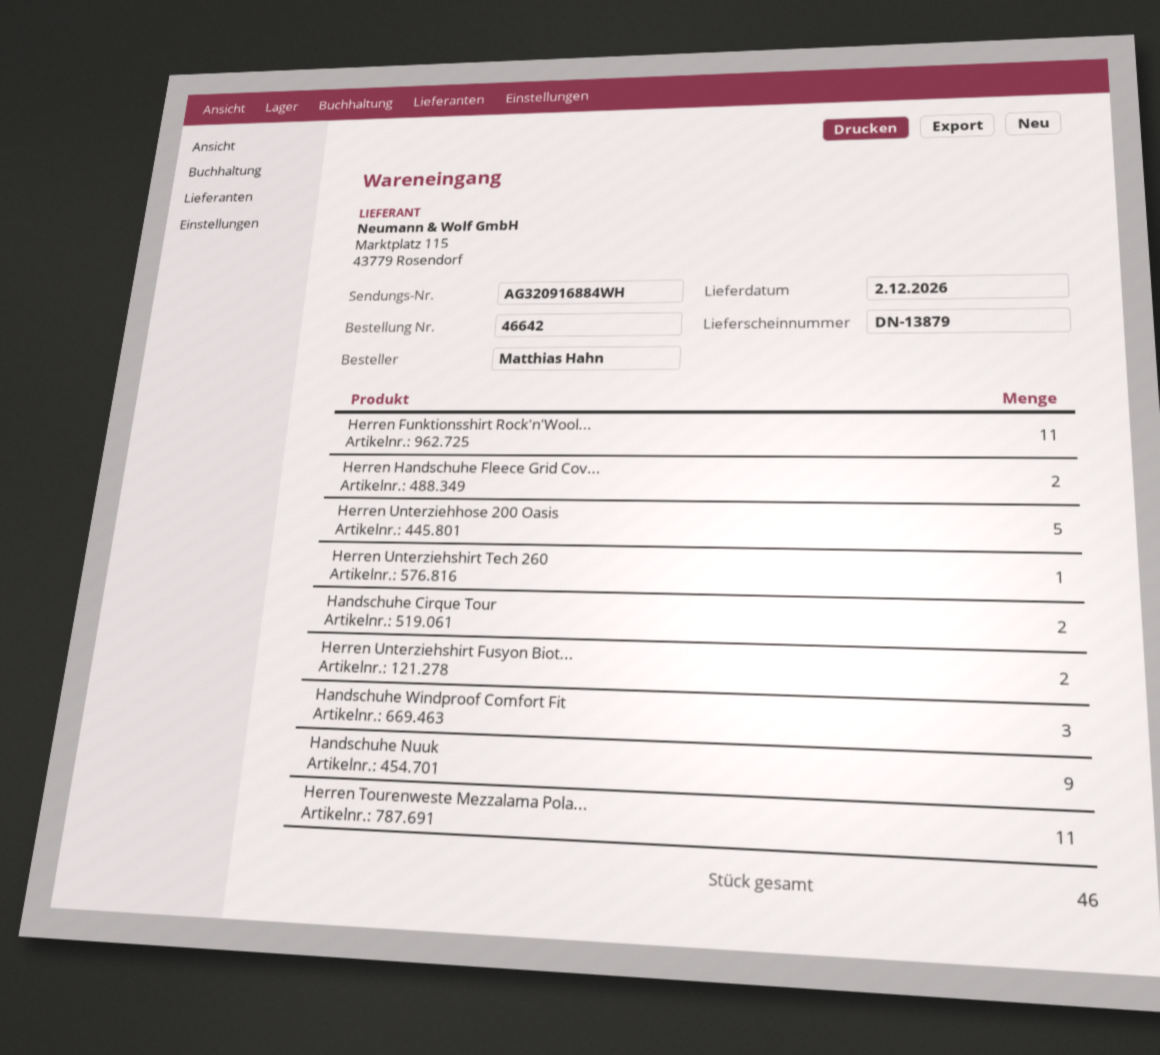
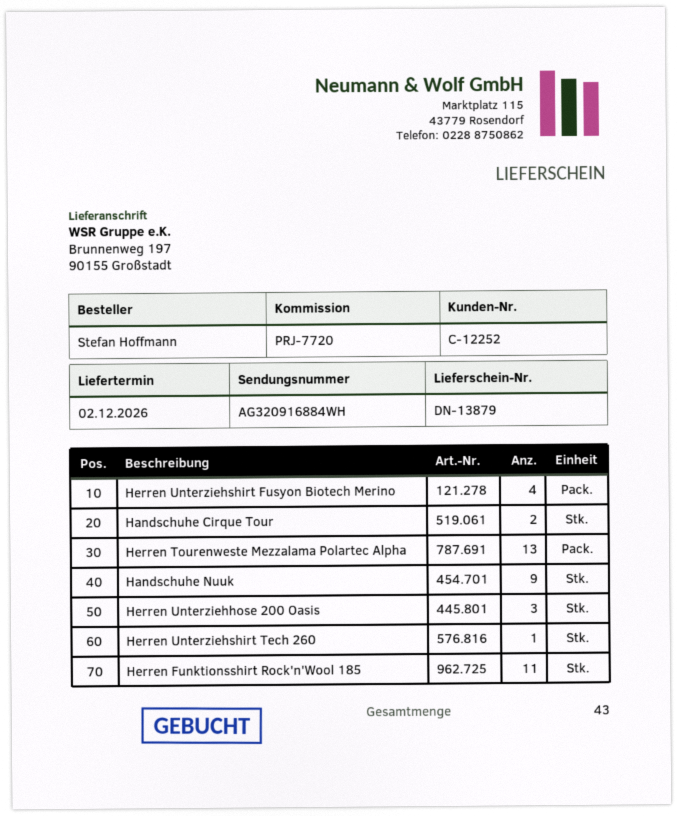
ordered by: Matthias Hahn -> Stefan Hoffmann
Herren Handschuhe Fleece Grid Cov...: 2 -> none
Herren Unterziehhose 200 Oasis: 5 -> 3
Herren Unterziehshirt Fusyon Biot...: 2 -> 4
Handschuhe Windproof Comfort Fit: 3 -> none
Herren Tourenweste Mezzalama Pola...: 11 -> 13
total quantity: 46 -> 43

